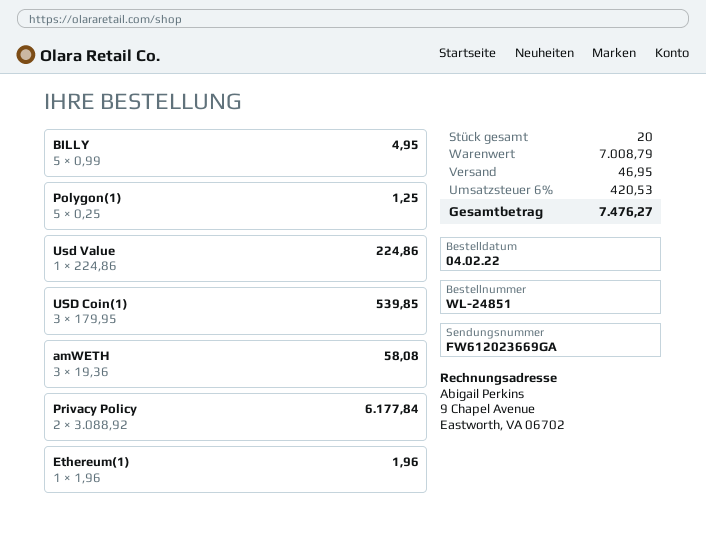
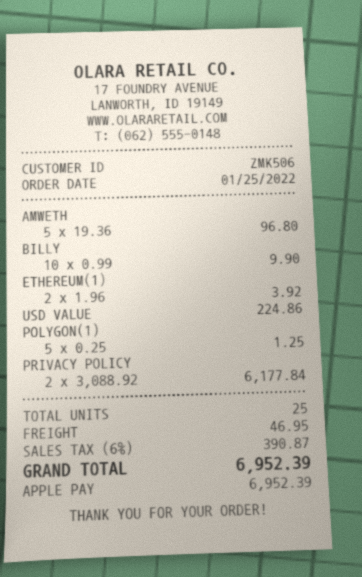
order date: 2022-02-04 -> 2022-01-25
BILLY: 5 x 0.99 = 4.95 -> 10 x 0.99 = 9.90
USD Coin(1): 3 x 179.95 = 539.85 -> none
amWETH: 3 x 19.36 = 58.08 -> 5 x 19.36 = 96.80
Ethereum(1): 1 x 1.96 = 1.96 -> 2 x 1.96 = 3.92
total quantity: 20 -> 25
tax: 6% = 420.53 -> 6% = 390.87
total: 7476.27 -> 6952.39

